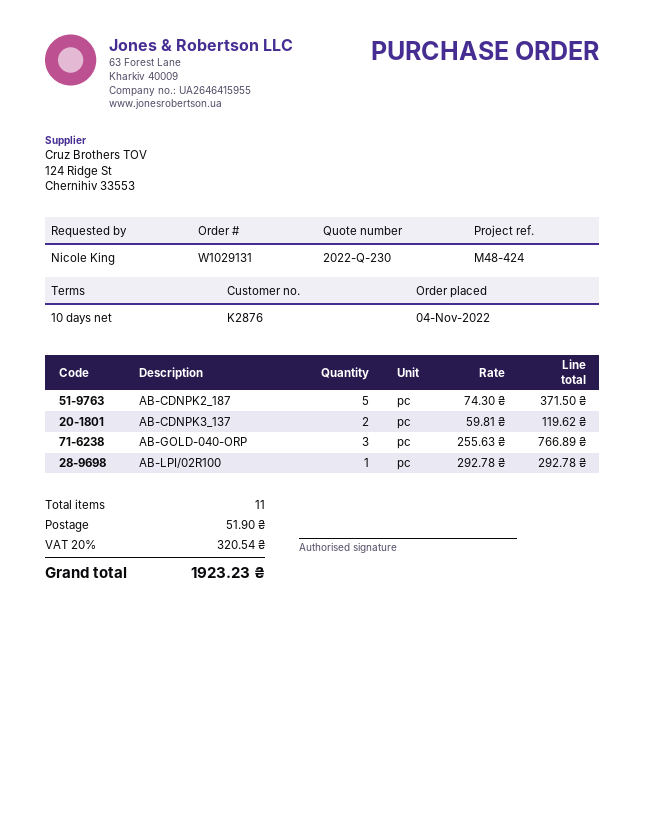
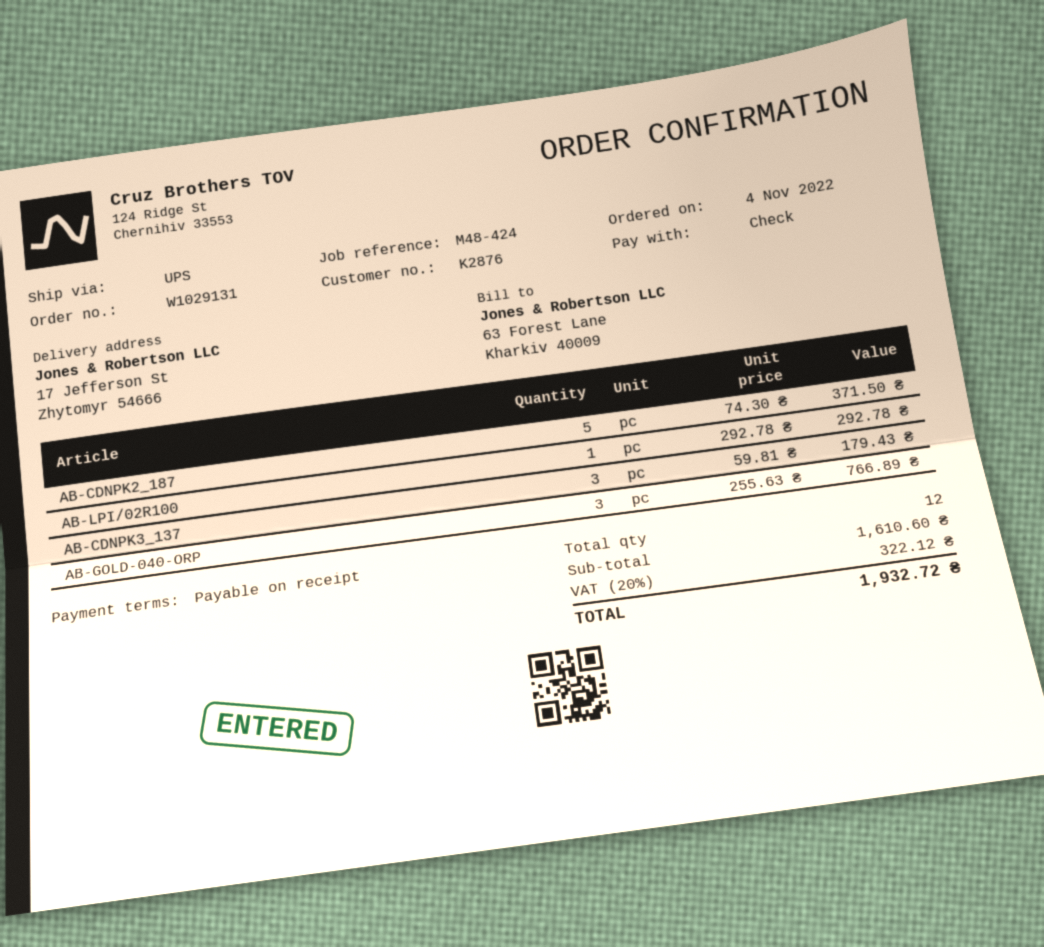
payment terms: 10 days -> on receipt
AB-CDNPK3_137: 2 x 59.81 = 119.62 -> 3 x 59.81 = 179.43
total quantity: 11 -> 12
shipping: 51.90 -> none
tax: 20% = 320.54 -> 20% = 322.12
total: 1923.23 -> 1932.72

